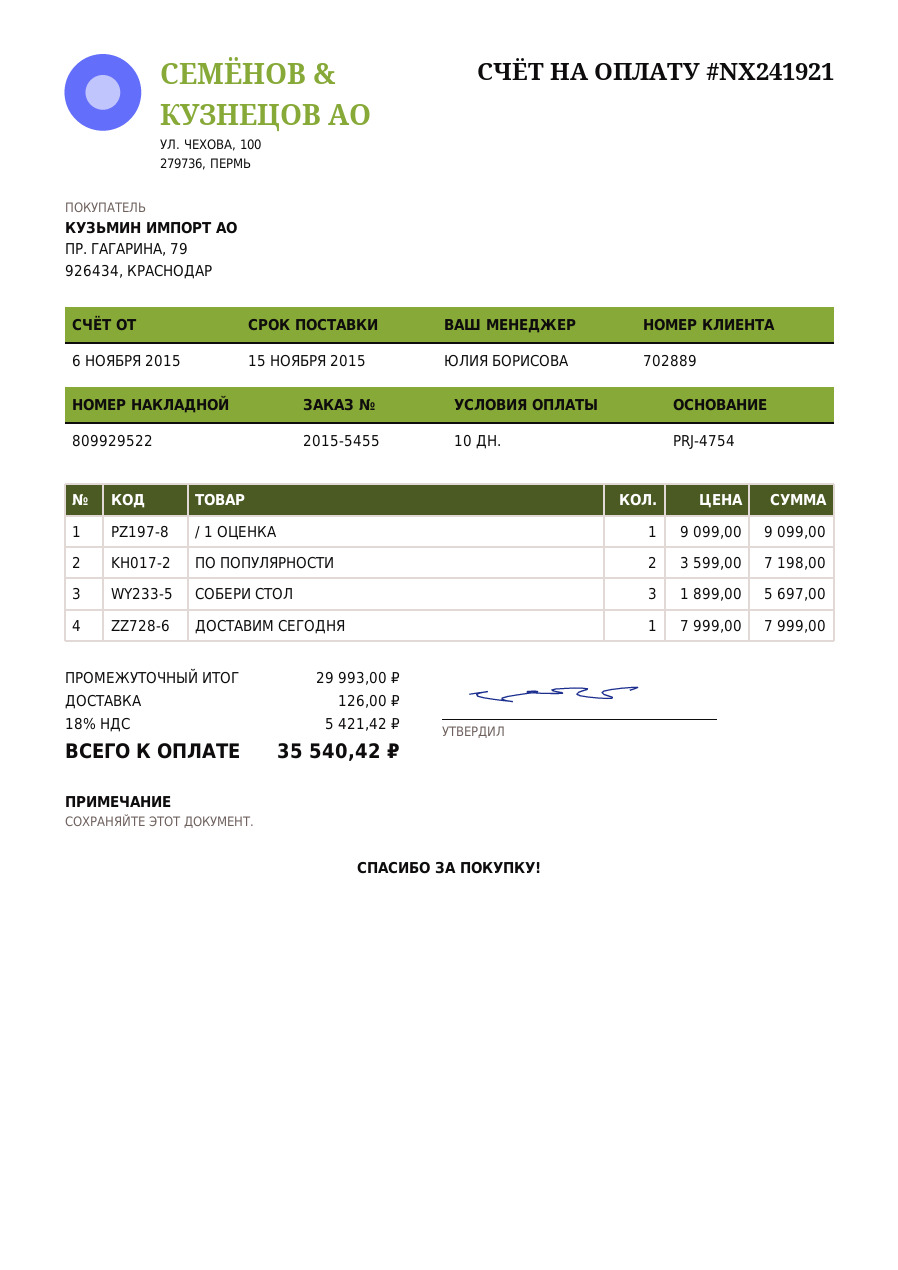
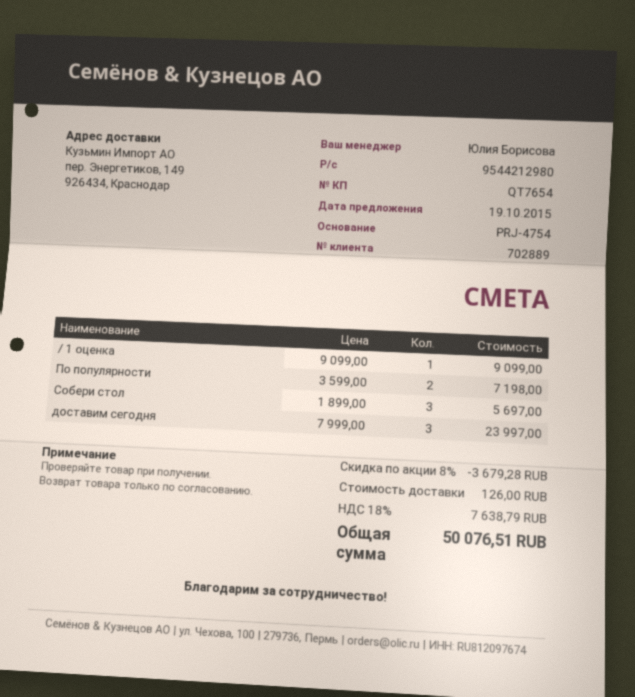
ДОСТАВИМ СЕГОДНЯ: 1 x 7999.00 = 7999.00 -> 3 x 7999.00 = 23997.00
discount: none -> 8% = 3679.28
tax: 18% = 5421.42 -> 18% = 7638.79
total: 35540.42 -> 50076.51

